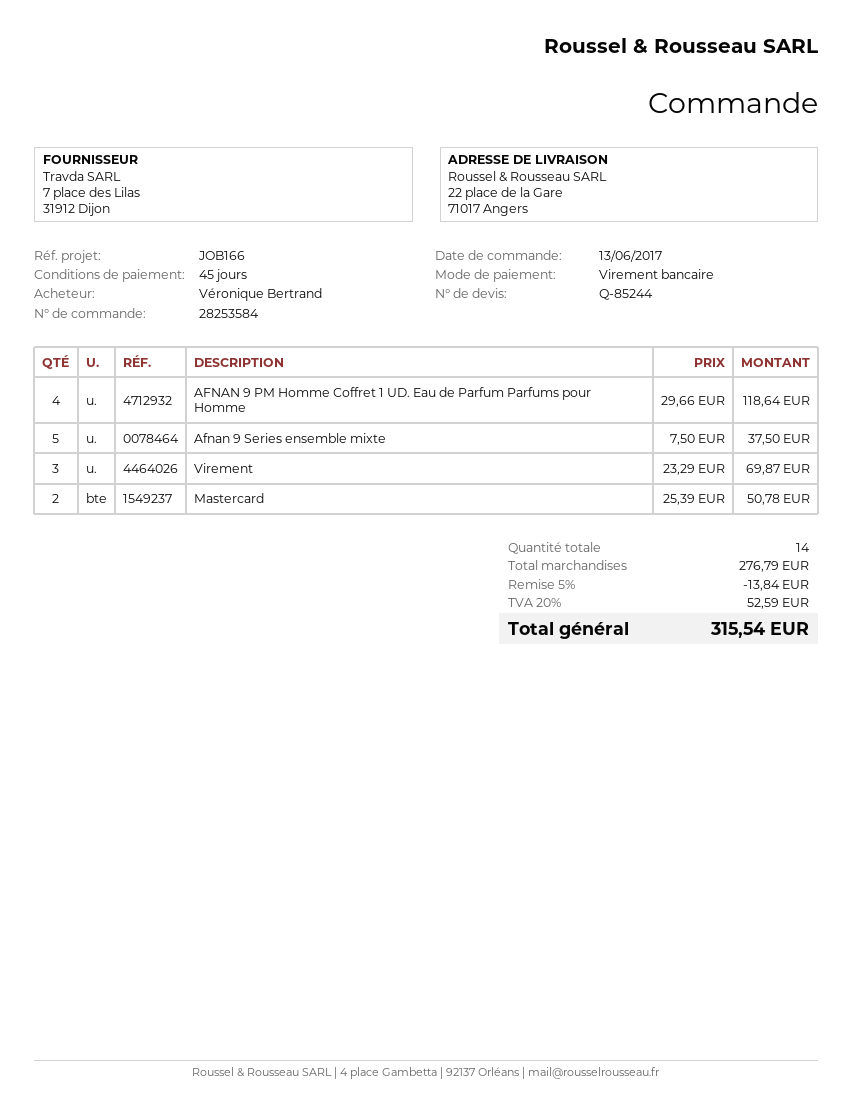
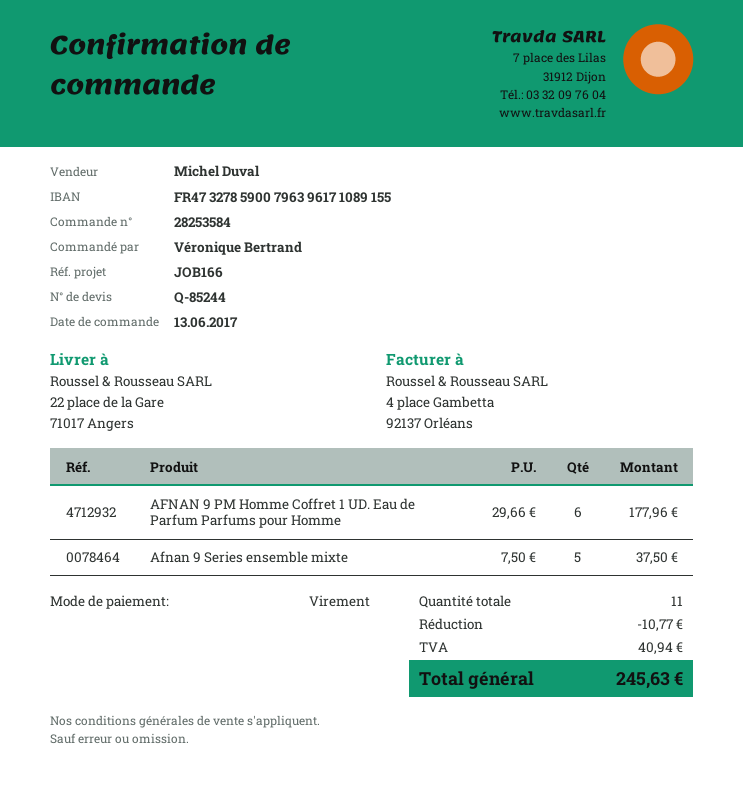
AFNAN 9 PM Homme Coffret 1 UD. Eau de Parfum Parfums pour Homme: 4 x 29.66 = 118.64 -> 6 x 29.66 = 177.96
Virement: 3 x 23.29 = 69.87 -> none
Mastercard: 2 x 25.39 = 50.78 -> none
total quantity: 14 -> 11
discount: 13.84 -> 10.77
tax: 52.59 -> 40.94
total: 315.54 -> 245.63

